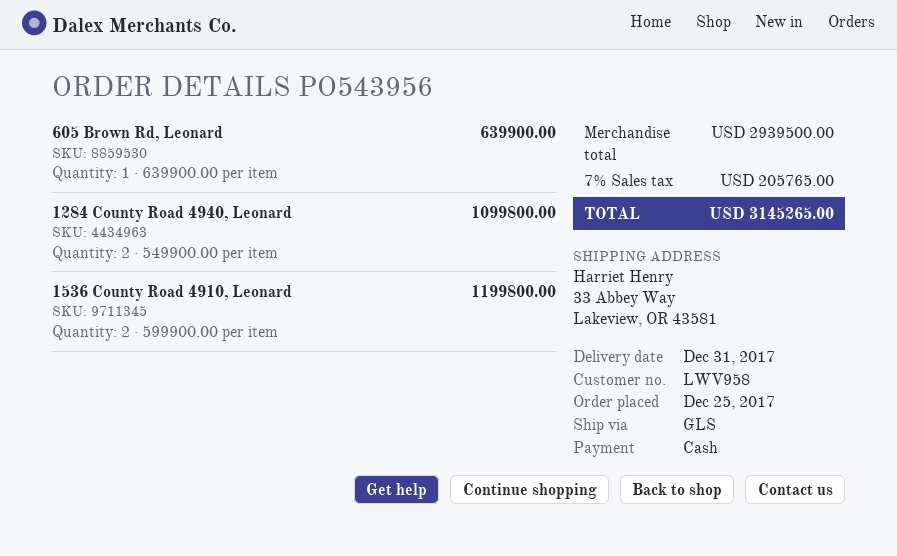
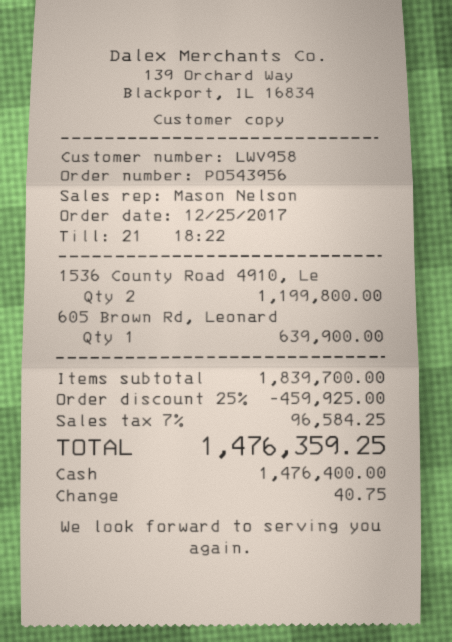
1284 County Road 4940, Leonard: 2 for 1099800.00 -> none
subtotal: 2939500.00 -> 1839700.00
discount: none -> 25% = 459925.00
tax: 7% = 205765.00 -> 7% = 96584.25
total: 3145265.00 -> 1476359.25

